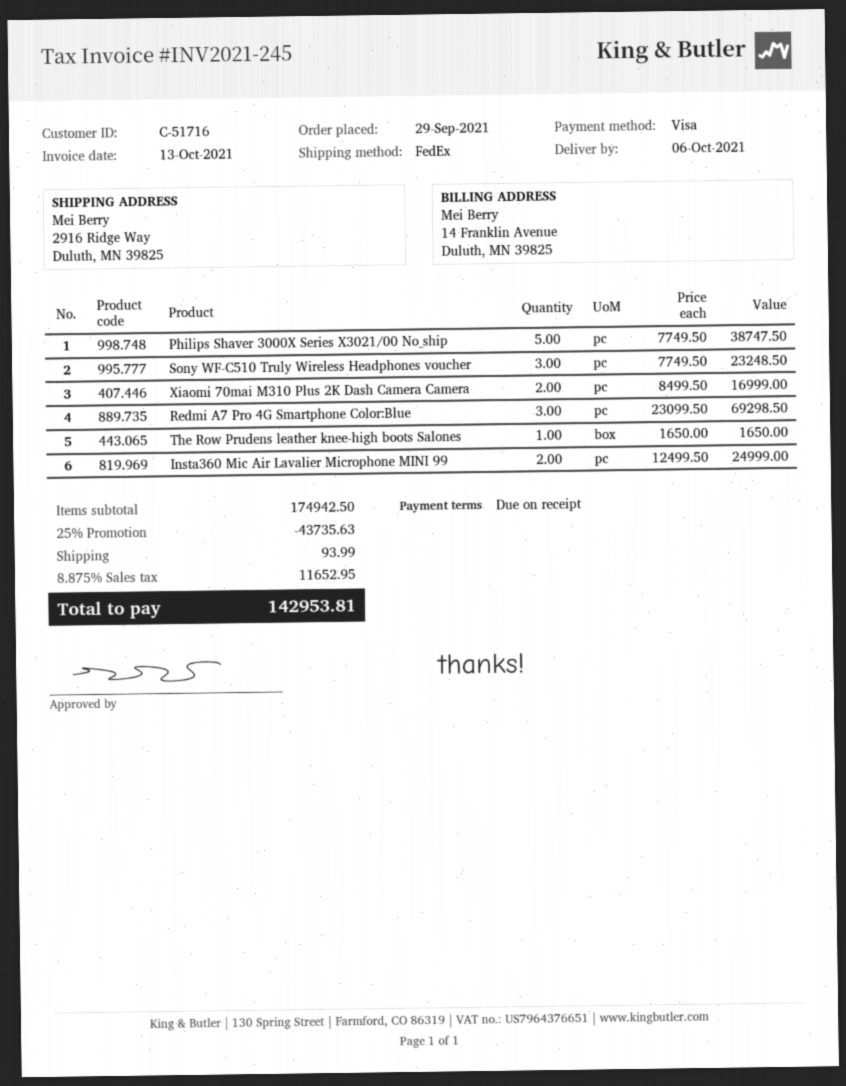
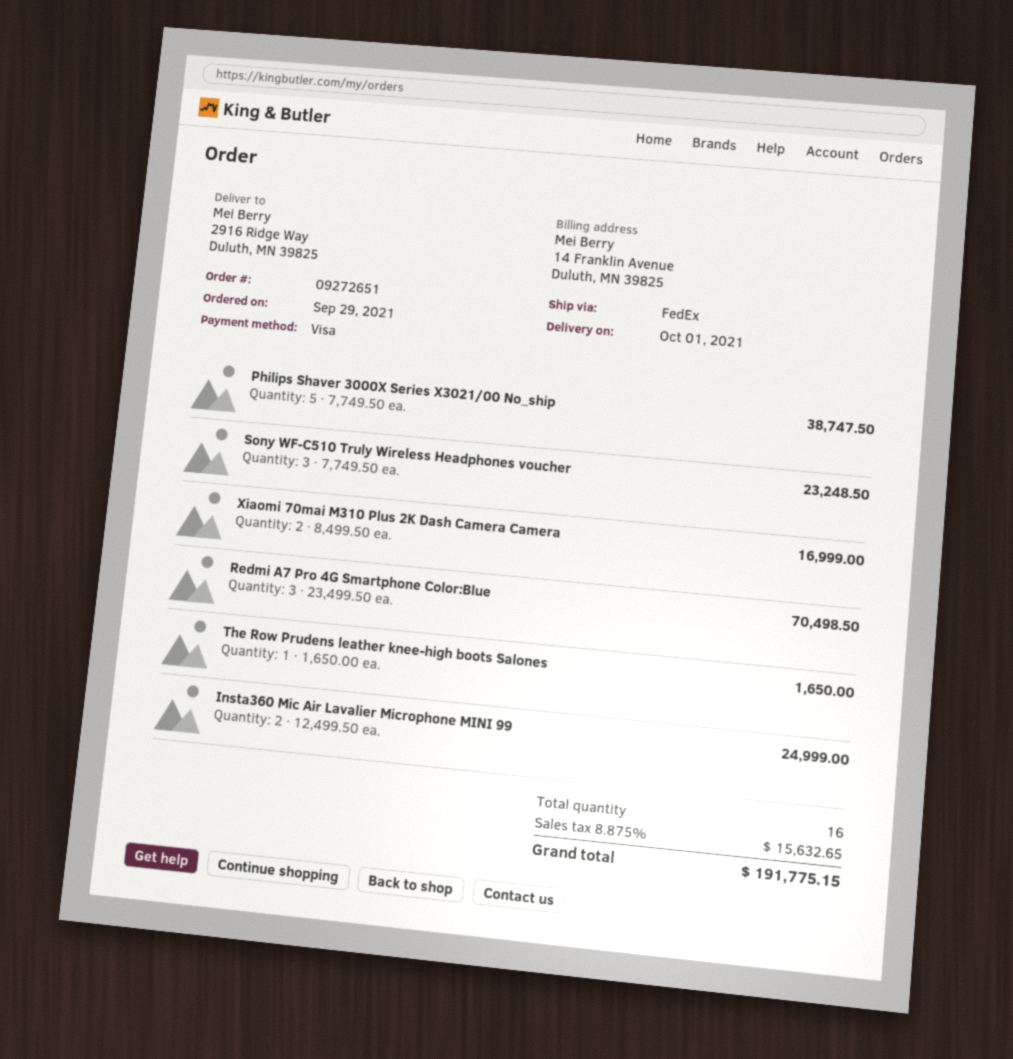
delivery date: 2021-10-06 -> 2021-10-01
Redmi A7 Pro 4G Smartphone Color:Blue: 3 x 23099.50 = 69298.50 -> 3 x 23499.50 = 70498.50
discount: 25% = 43735.63 -> none
shipping: 93.99 -> none
tax: 8.875% = 11652.95 -> 8.875% = 15632.65
total: 142953.81 -> 191775.15

